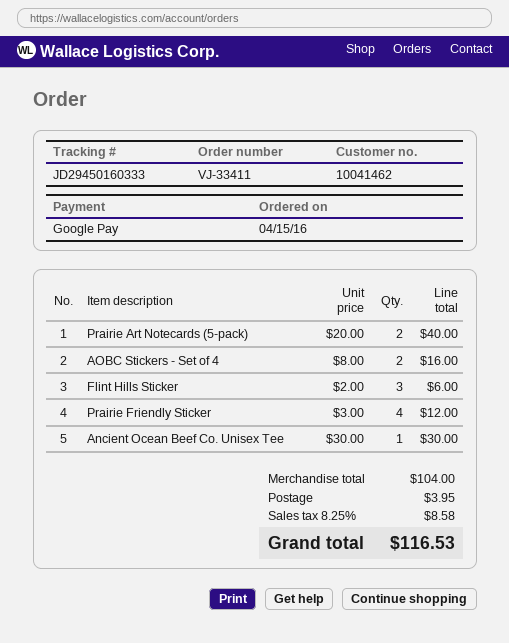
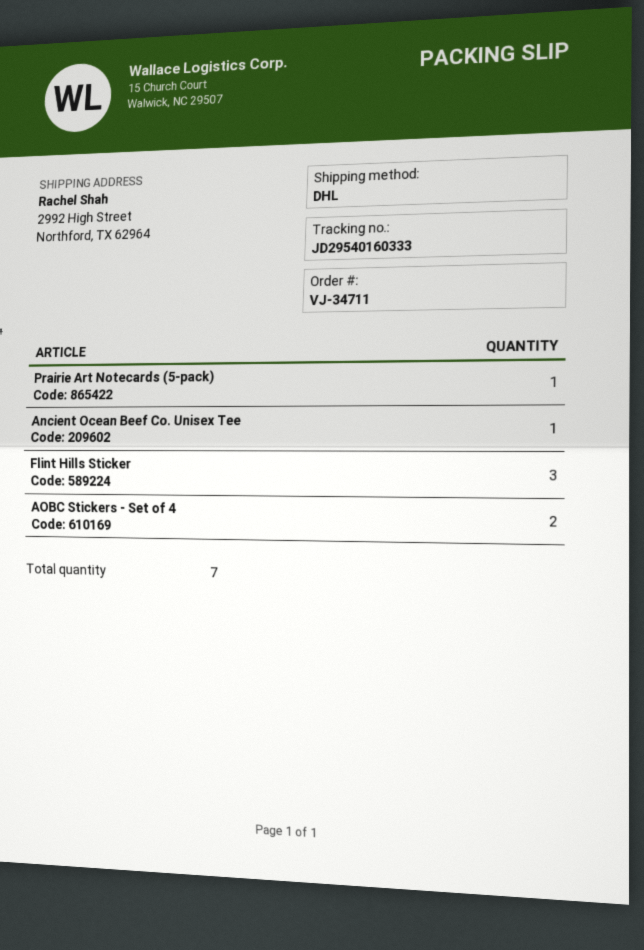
order number: VJ-33411 -> VJ-34711
tracking number: JD29450160333 -> JD29540160333
Prairie Art Notecards (5-pack): 2 -> 1
Prairie Friendly Sticker: 4 -> none

